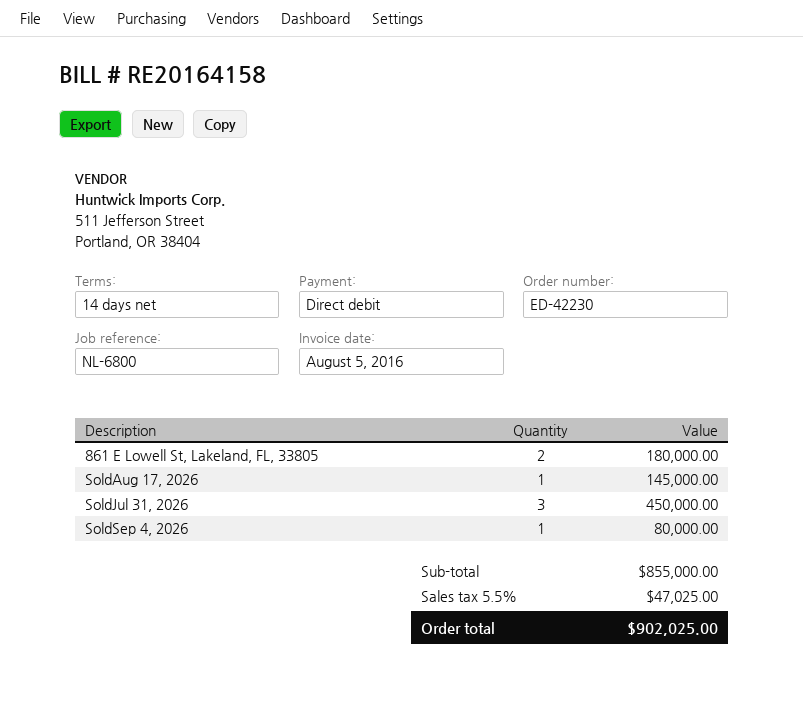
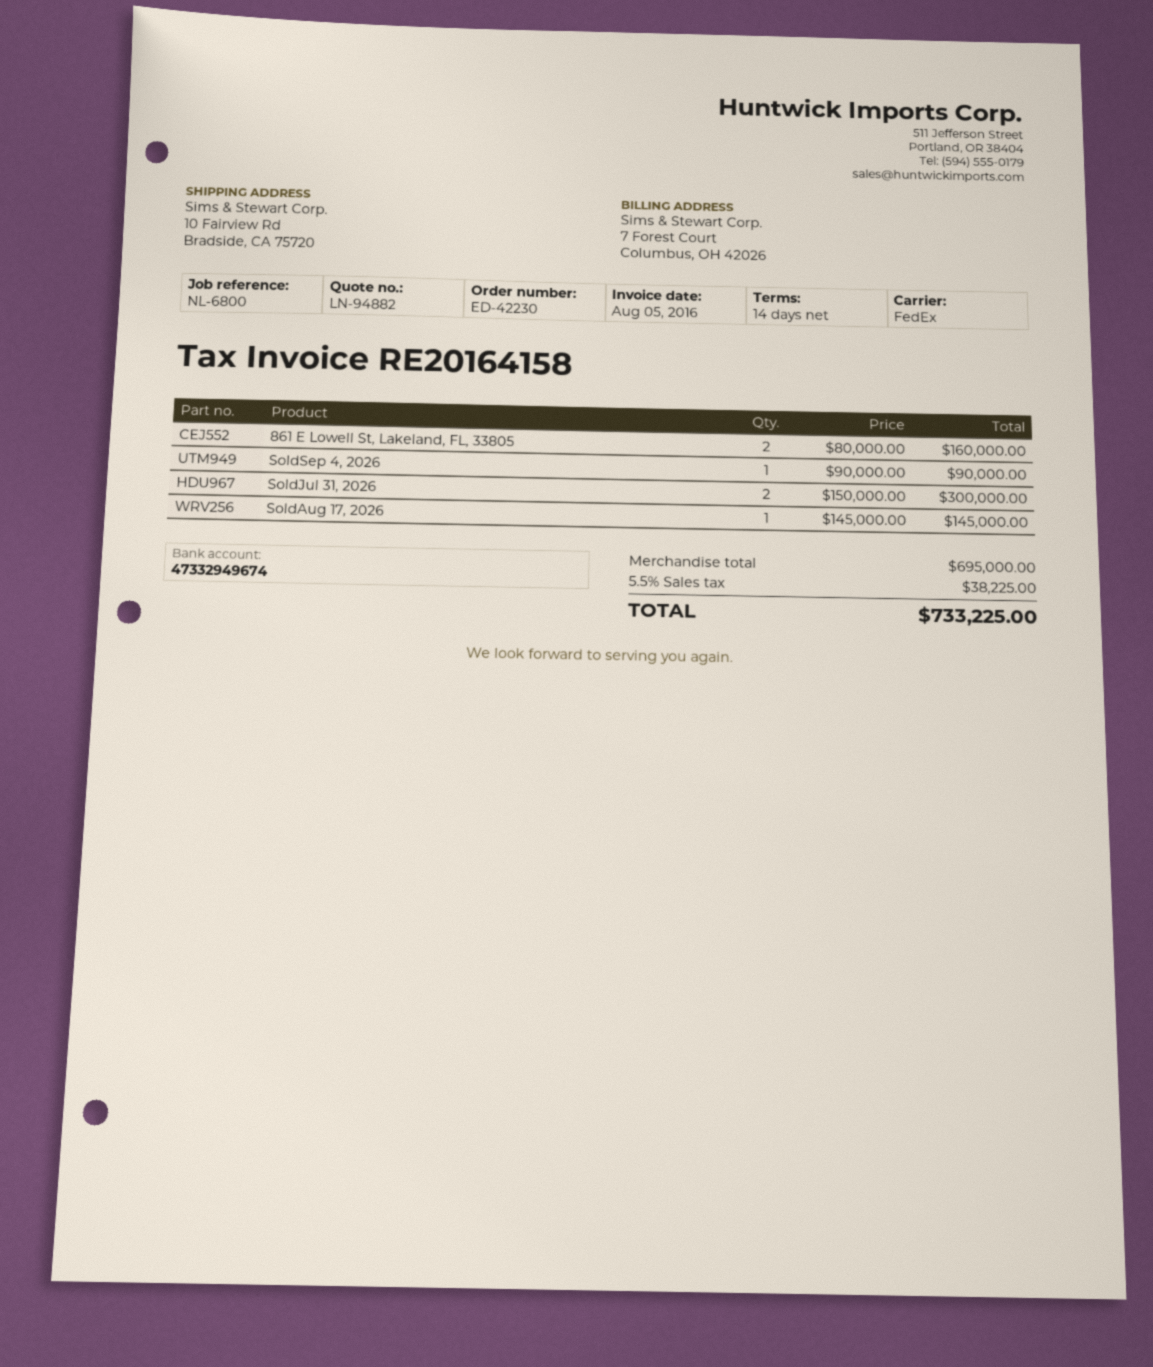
861 E Lowell St, Lakeland, FL, 33805: 2 for 180000.00 -> 2 for 160000.00
SoldJul 31, 2026: 3 for 450000.00 -> 2 for 300000.00
SoldSep 4, 2026: 1 for 80000.00 -> 1 for 90000.00
subtotal: 855000.00 -> 695000.00
tax: 5.5% = 47025.00 -> 5.5% = 38225.00
total: 902025.00 -> 733225.00

